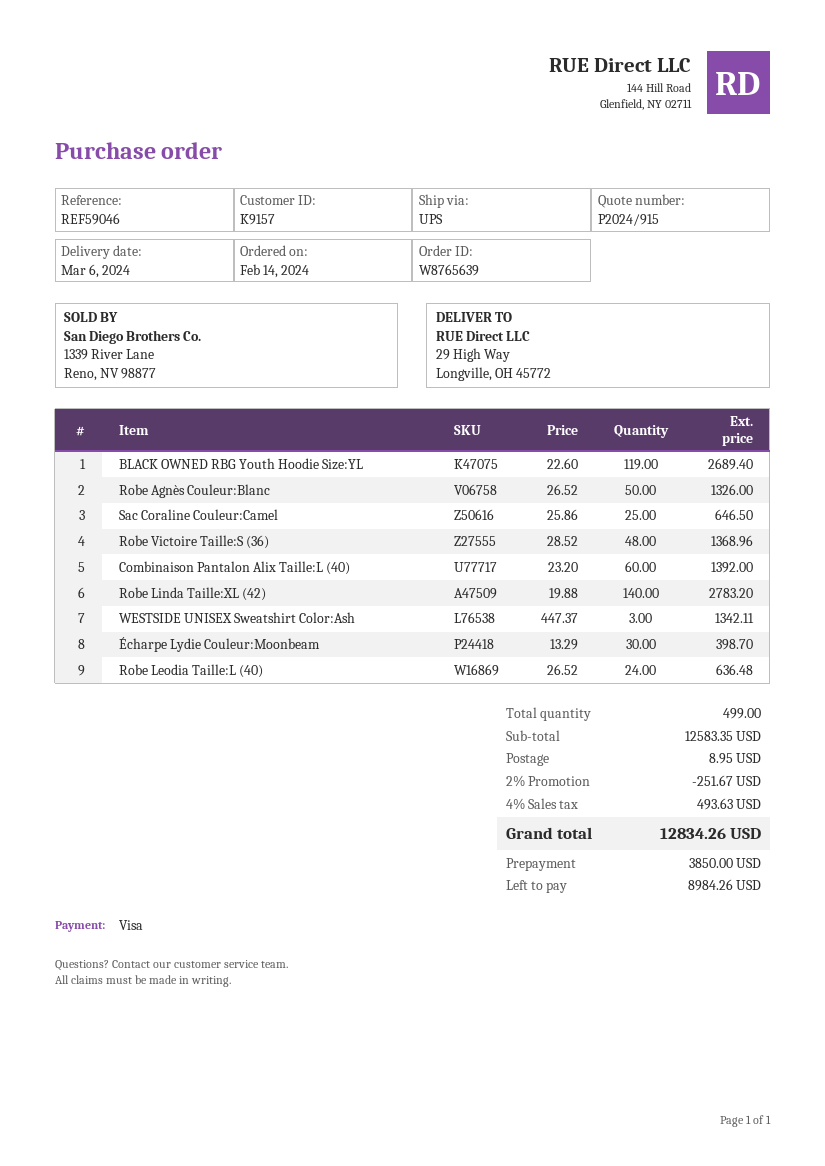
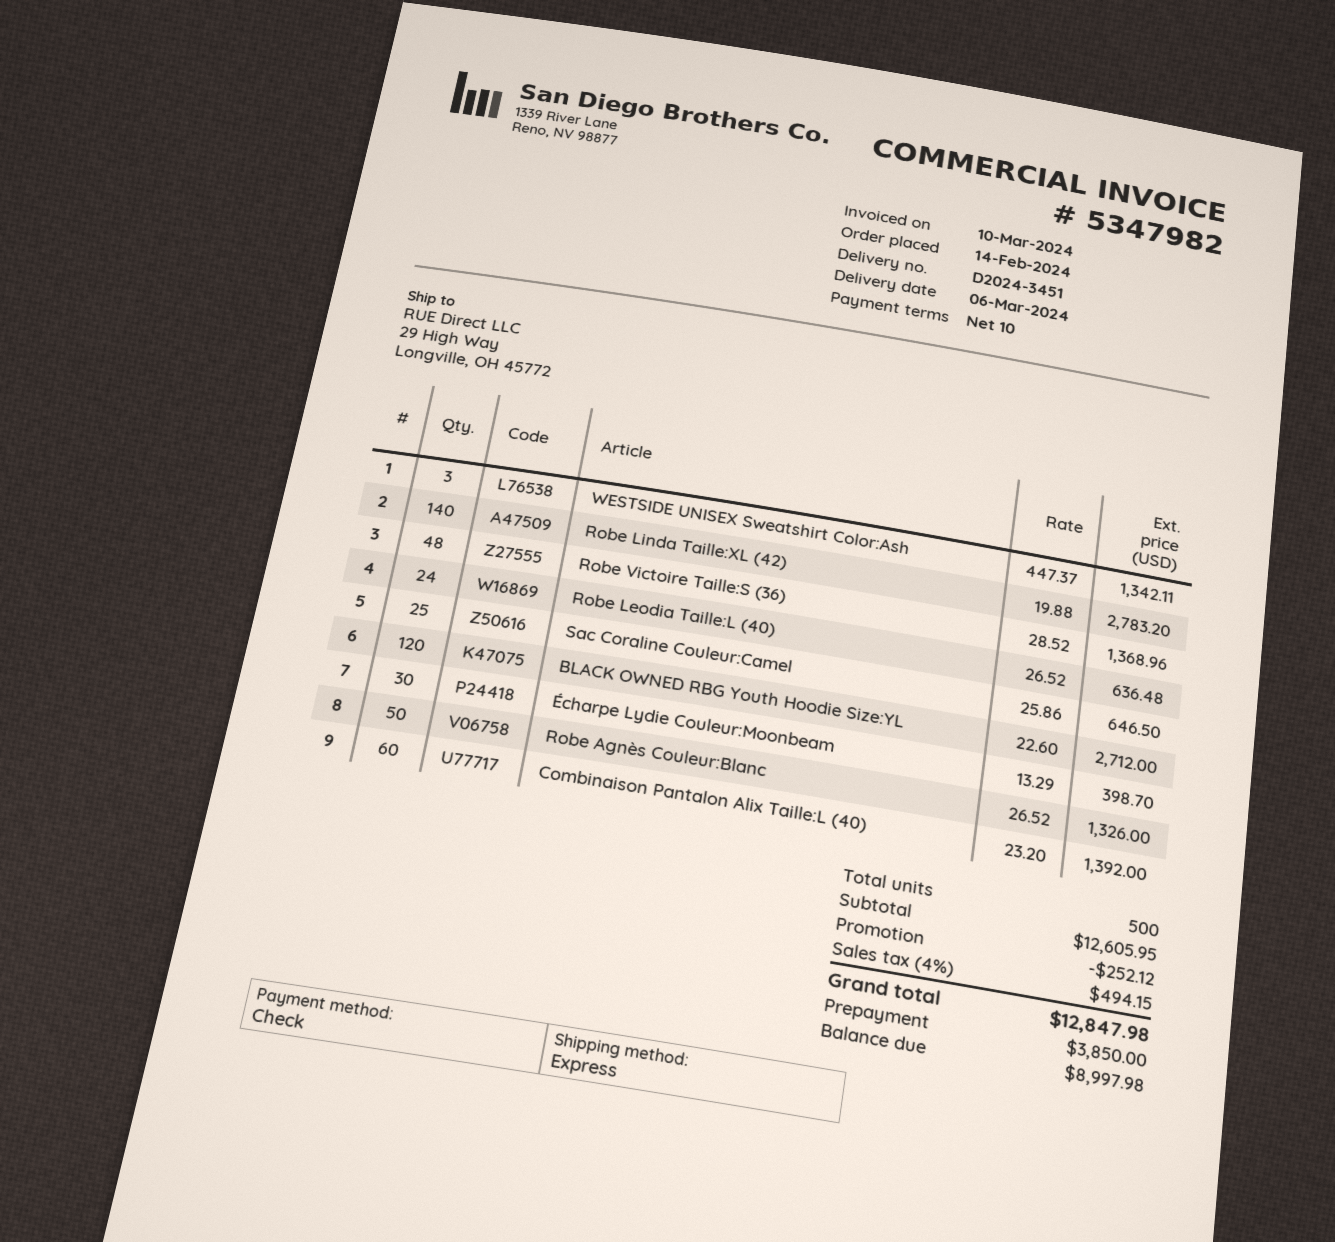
payment method: Visa -> cheque
shipping method: UPS -> express
BLACK OWNED RBG Youth Hoodie Size:YL: 119 x 22.60 = 2689.40 -> 120 x 22.60 = 2712.00
total quantity: 499 -> 500
subtotal: 12583.35 -> 12605.95
discount: 251.67 -> 252.12
shipping: 8.95 -> none
tax: 4% = 493.63 -> 4% = 494.15
total: 12834.26 -> 12847.98
balance: 8984.26 -> 8997.98

